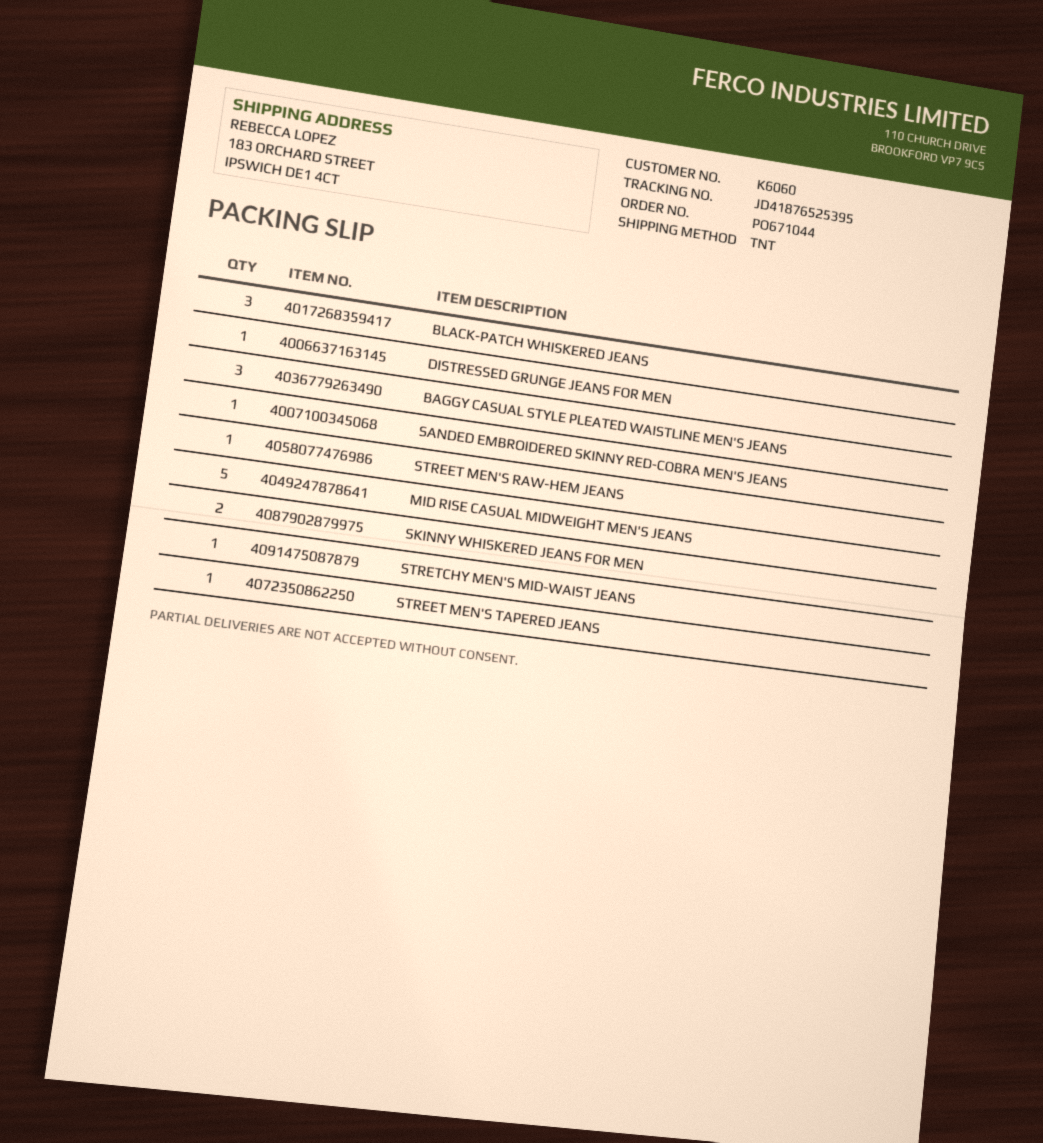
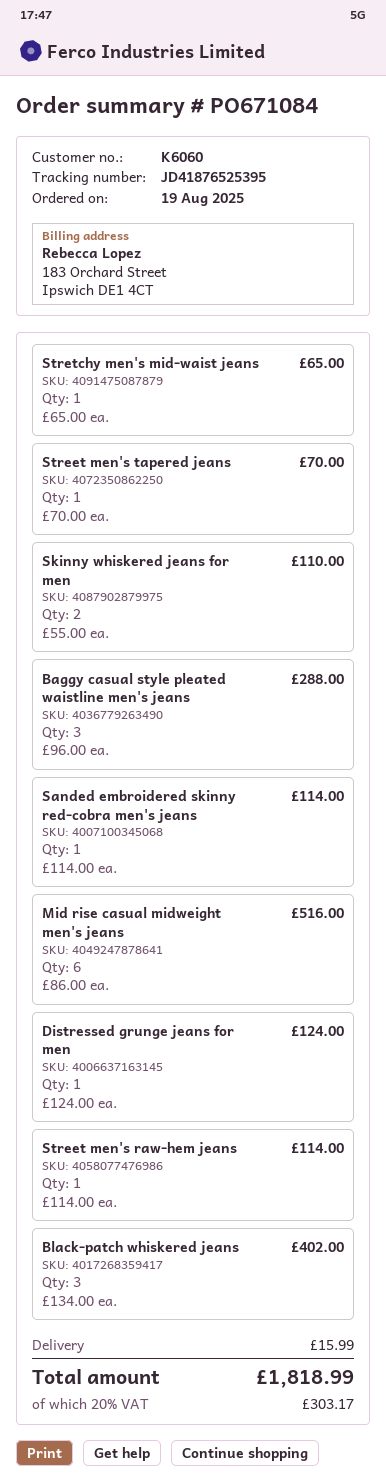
order number: PO671044 -> PO671084
MID RISE CASUAL MIDWEIGHT MEN'S JEANS: 5 -> 6

